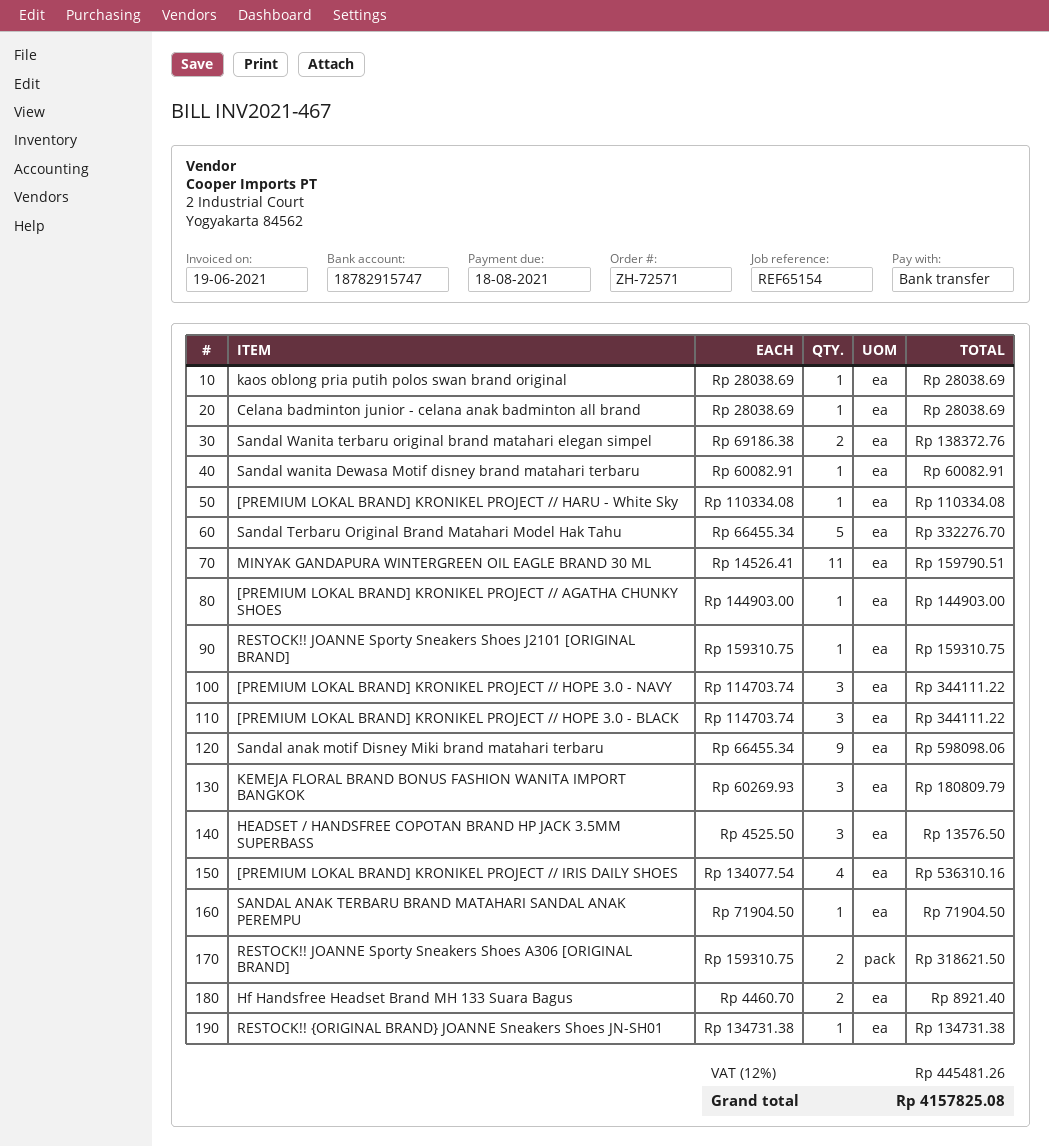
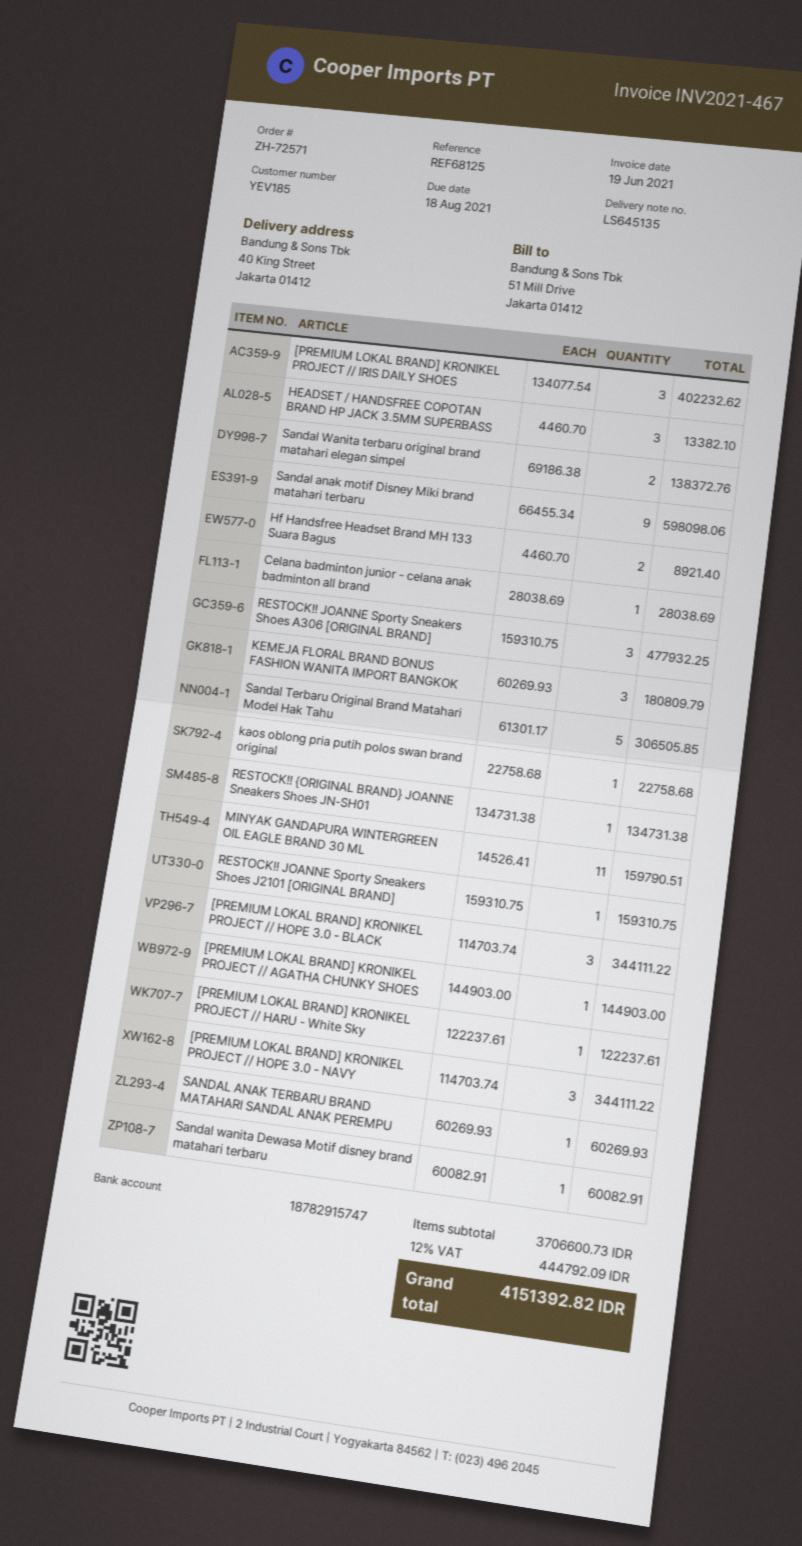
reference: REF65154 -> REF68125
kaos oblong pria putih polos swan brand original: 1 x 28038.69 = 28038.69 -> 1 x 22758.68 = 22758.68
[PREMIUM LOKAL BRAND] KRONIKEL PROJECT // HARU - White Sky: 1 x 110334.08 = 110334.08 -> 1 x 122237.61 = 122237.61
Sandal Terbaru Original Brand Matahari Model Hak Tahu: 5 x 66455.34 = 332276.70 -> 5 x 61301.17 = 306505.85
HEADSET / HANDSFREE COPOTAN BRAND HP JACK 3.5MM SUPERBASS: 3 x 4525.50 = 13576.50 -> 3 x 4460.70 = 13382.10
[PREMIUM LOKAL BRAND] KRONIKEL PROJECT // IRIS DAILY SHOES: 4 x 134077.54 = 536310.16 -> 3 x 134077.54 = 402232.62
SANDAL ANAK TERBARU BRAND MATAHARI SANDAL ANAK PEREMPU: 1 x 71904.50 = 71904.50 -> 1 x 60269.93 = 60269.93
RESTOCK!! JOANNE Sporty Sneakers Shoes A306 [ORIGINAL BRAND]: 2 x 159310.75 = 318621.50 -> 3 x 159310.75 = 477932.25
tax: 12% = 445481.26 -> 12% = 444792.09
total: 4157825.08 -> 4151392.82

